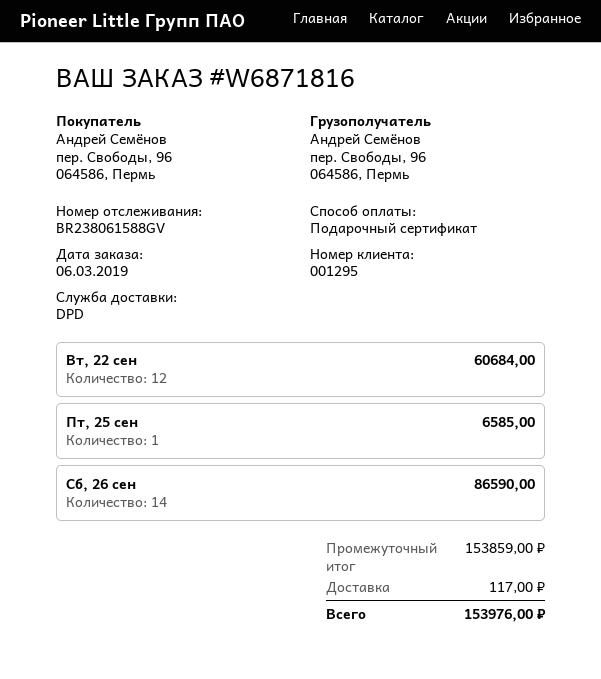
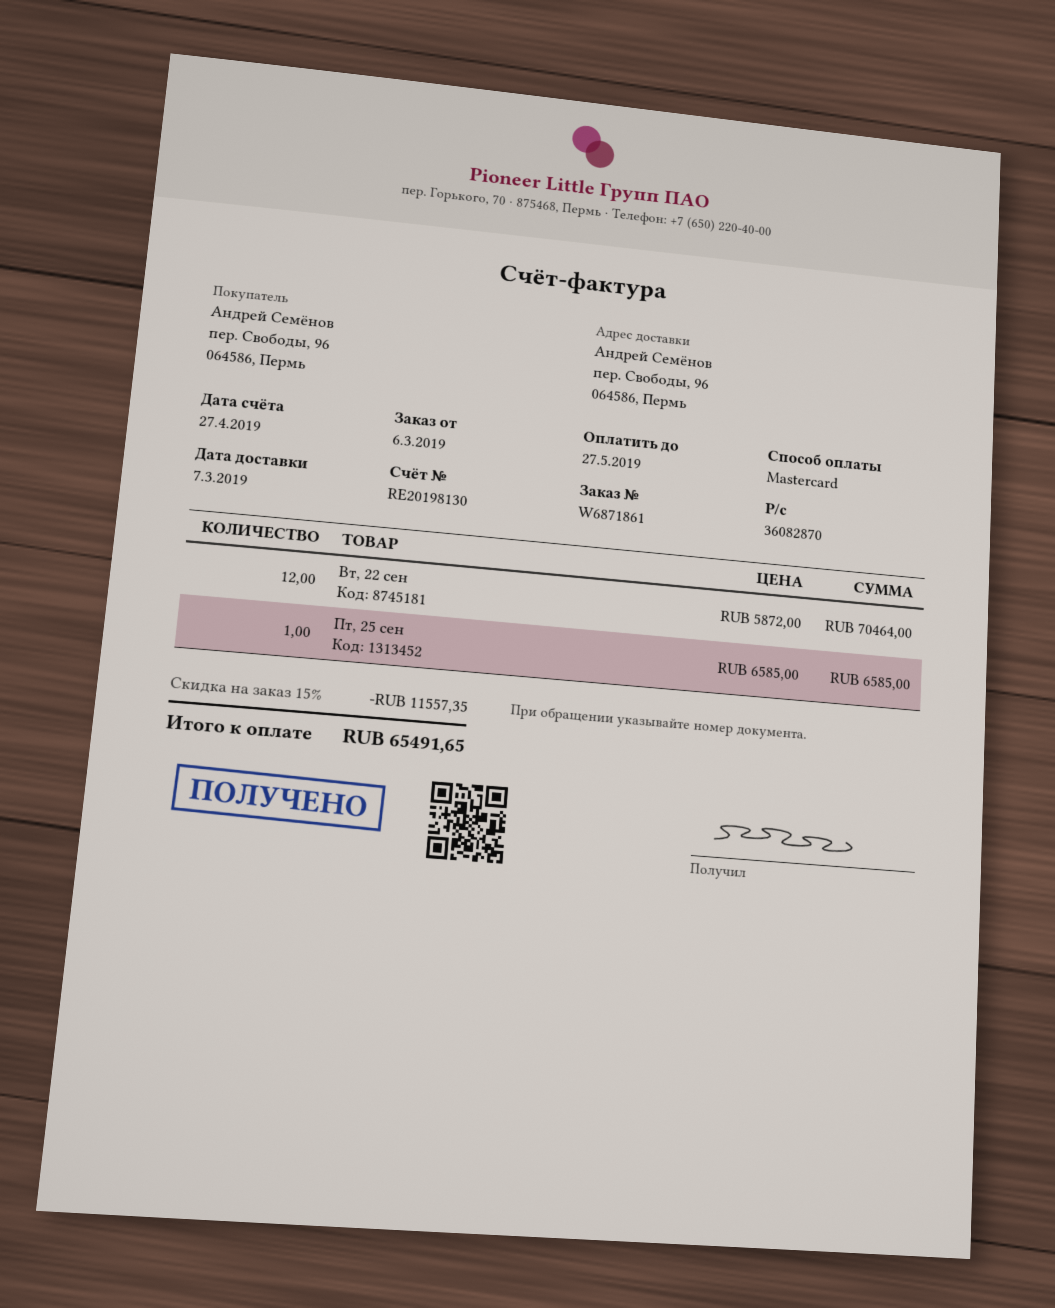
order number: W6871816 -> W6871861
payment method: gift card -> Mastercard
Вт, 22 сен: 12 for 60684.00 -> 12 for 70464.00
Сб, 26 сен: 14 for 86590.00 -> none
discount: none -> 15% = 11557.35
shipping: 117.00 -> none
total: 153976.00 -> 65491.65

